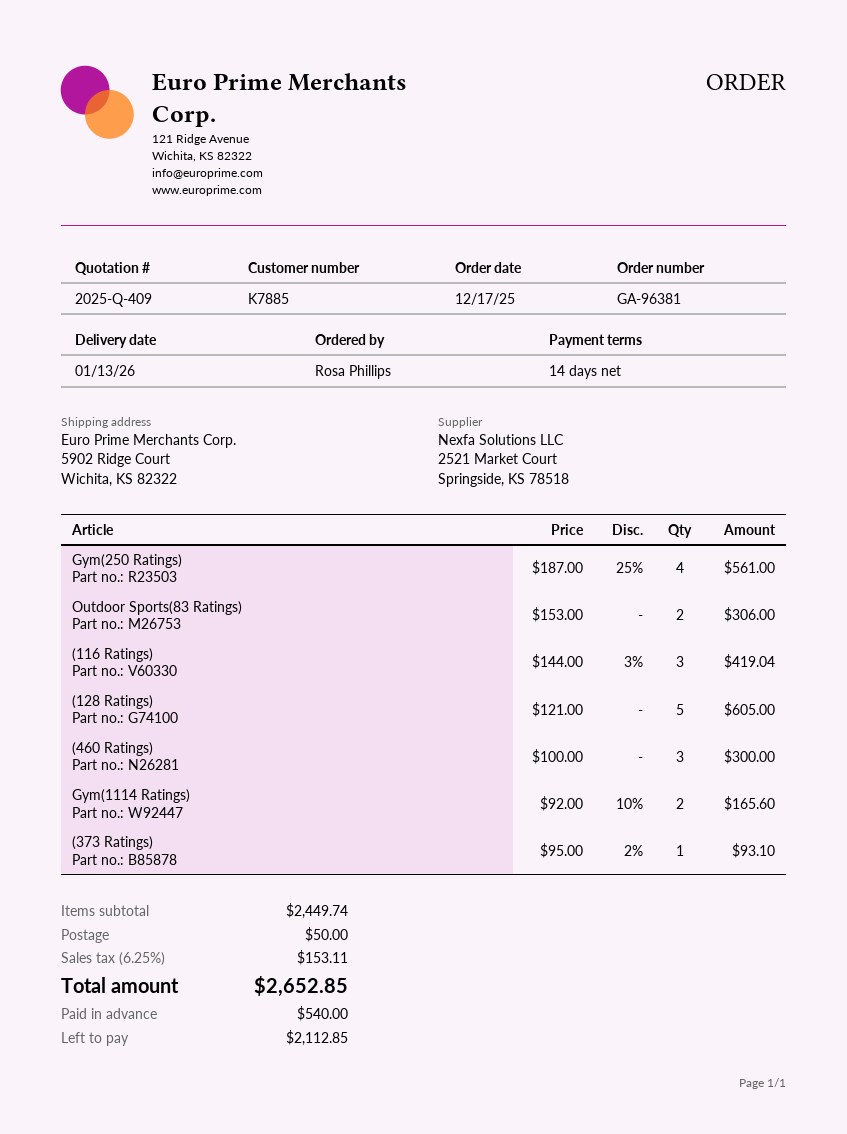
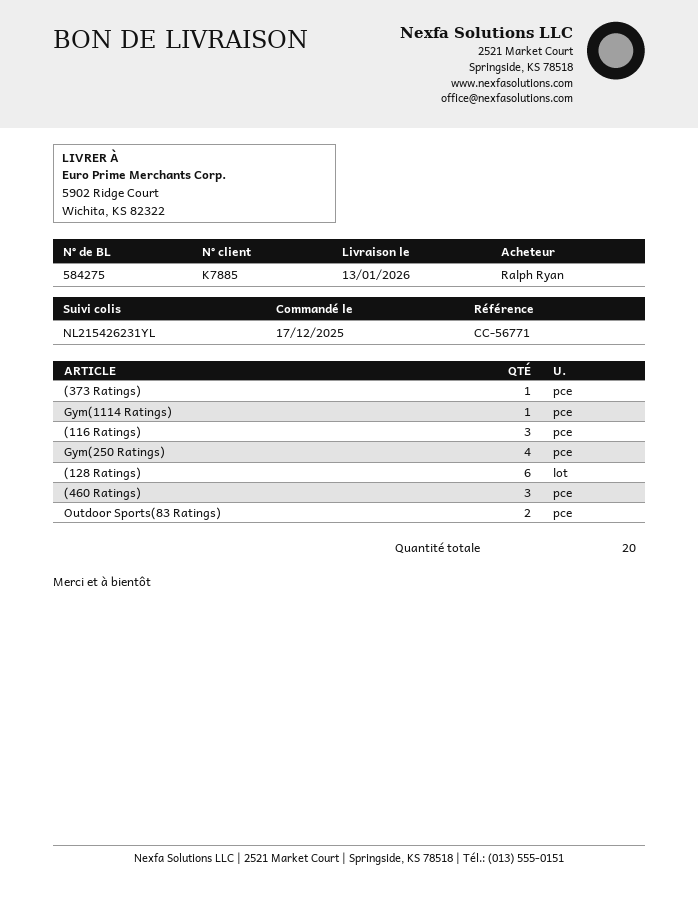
ordered by: Rosa Phillips -> Ralph Ryan
(128 Ratings): 5 -> 6
Gym(1114 Ratings): 2 -> 1

